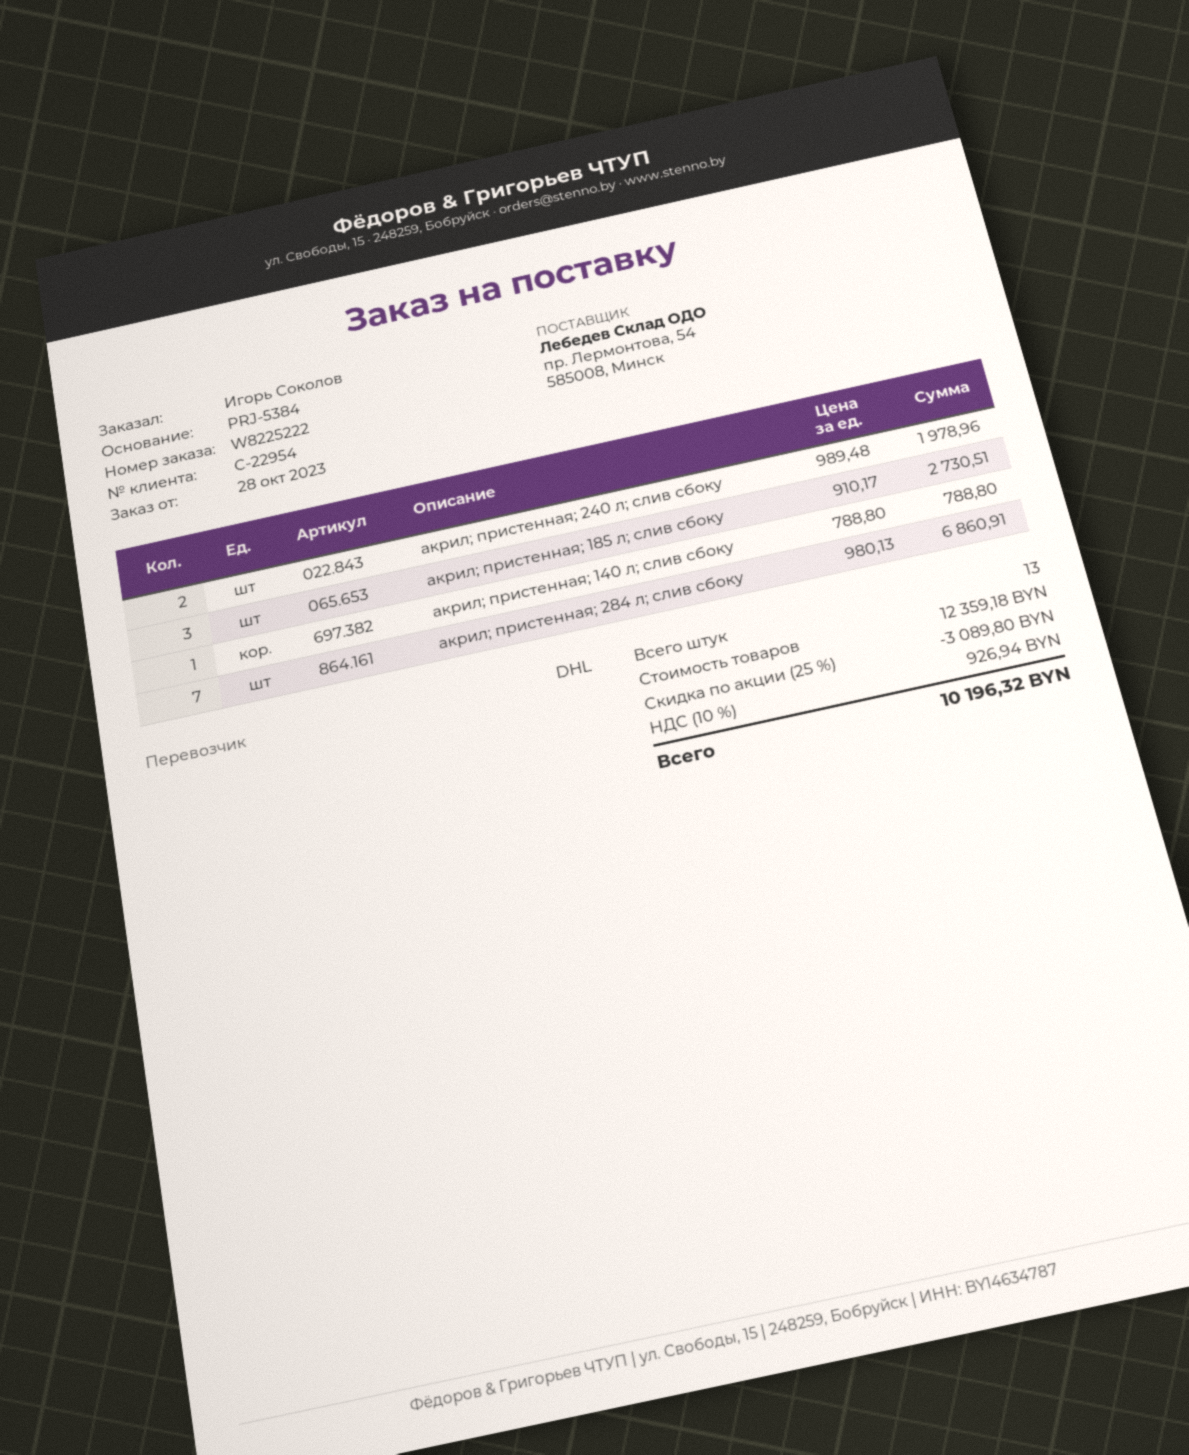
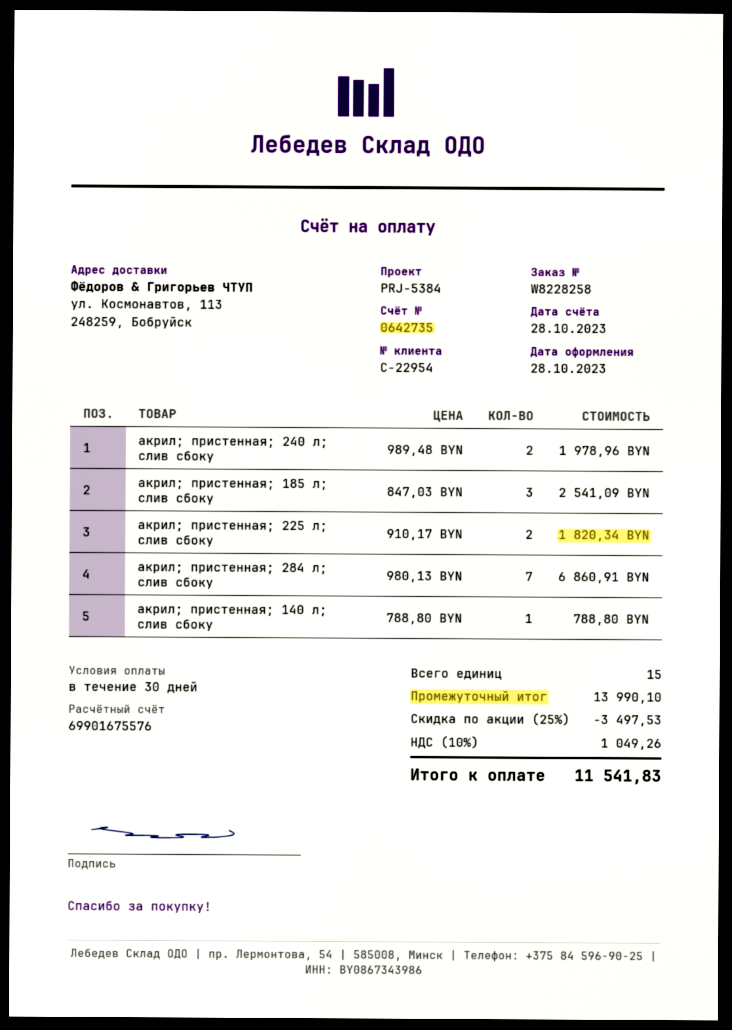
order number: W8225222 -> W8228258
акрил; пристенная; 185 л; слив сбоку: 3 x 910.17 = 2730.51 -> 3 x 847.03 = 2541.09
акрил; пристенная; 225 л; слив сбоку: none -> 2 x 910.17 = 1820.34
total quantity: 13 -> 15
subtotal: 12359.18 -> 13990.10
discount: 25% = 3089.80 -> 25% = 3497.53
tax: 10% = 926.94 -> 10% = 1049.26
total: 10196.32 -> 11541.83

